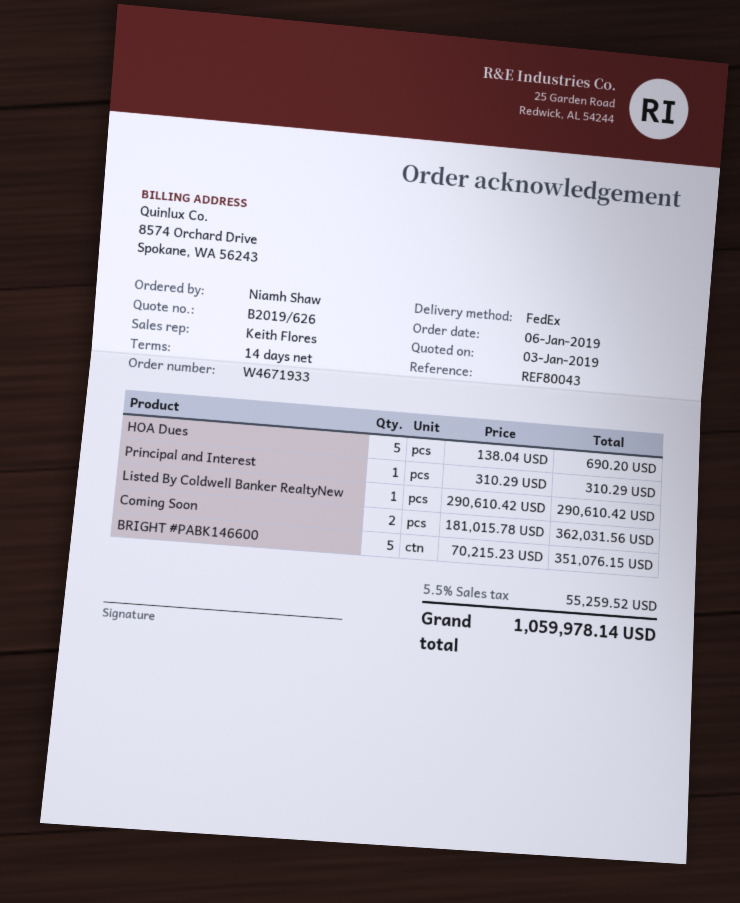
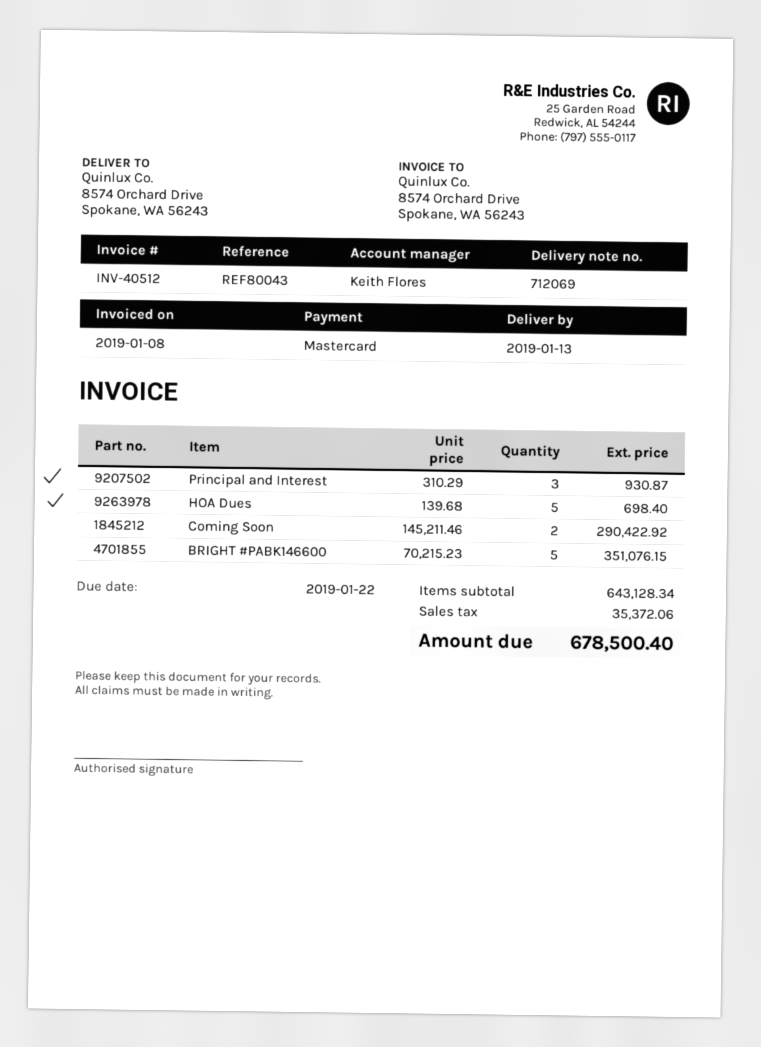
HOA Dues: 5 x 138.04 = 690.20 -> 5 x 139.68 = 698.40
Principal and Interest: 1 x 310.29 = 310.29 -> 3 x 310.29 = 930.87
Listed By Coldwell Banker RealtyNew: 1 x 290610.42 = 290610.42 -> none
Coming Soon: 2 x 181015.78 = 362031.56 -> 2 x 145211.46 = 290422.92
tax: 55259.52 -> 35372.06
total: 1059978.14 -> 678500.40

